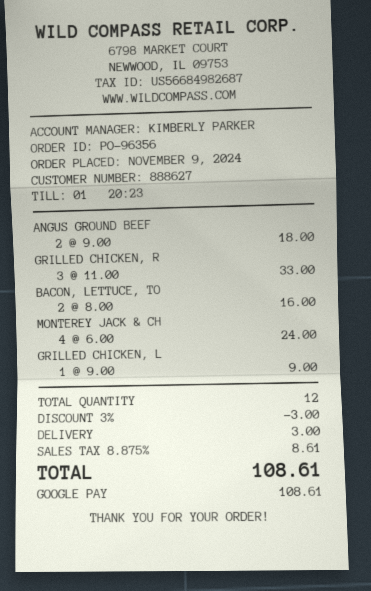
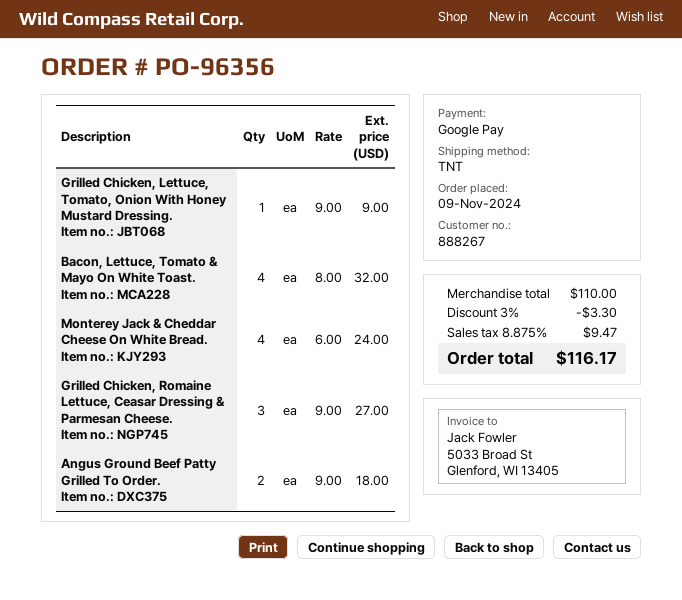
customer number: 888627 -> 888267
GRILLED CHICKEN, R: 3 x 11.00 = 33.00 -> 3 x 9.00 = 27.00
BACON, LETTUCE, TO: 2 x 8.00 = 16.00 -> 4 x 8.00 = 32.00
discount: 3% = 3.00 -> 3% = 3.30
shipping: 3.00 -> none
tax: 8.875% = 8.61 -> 8.875% = 9.47
total: 108.61 -> 116.17

